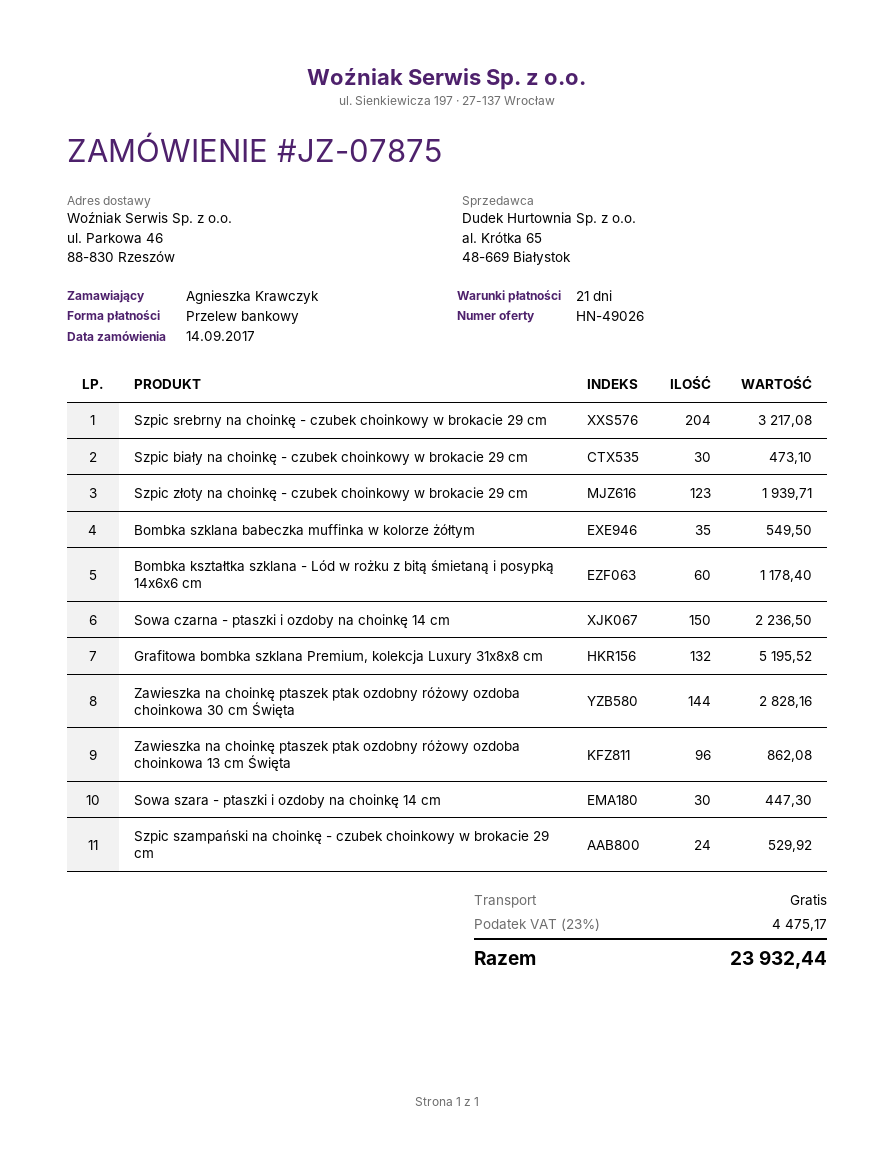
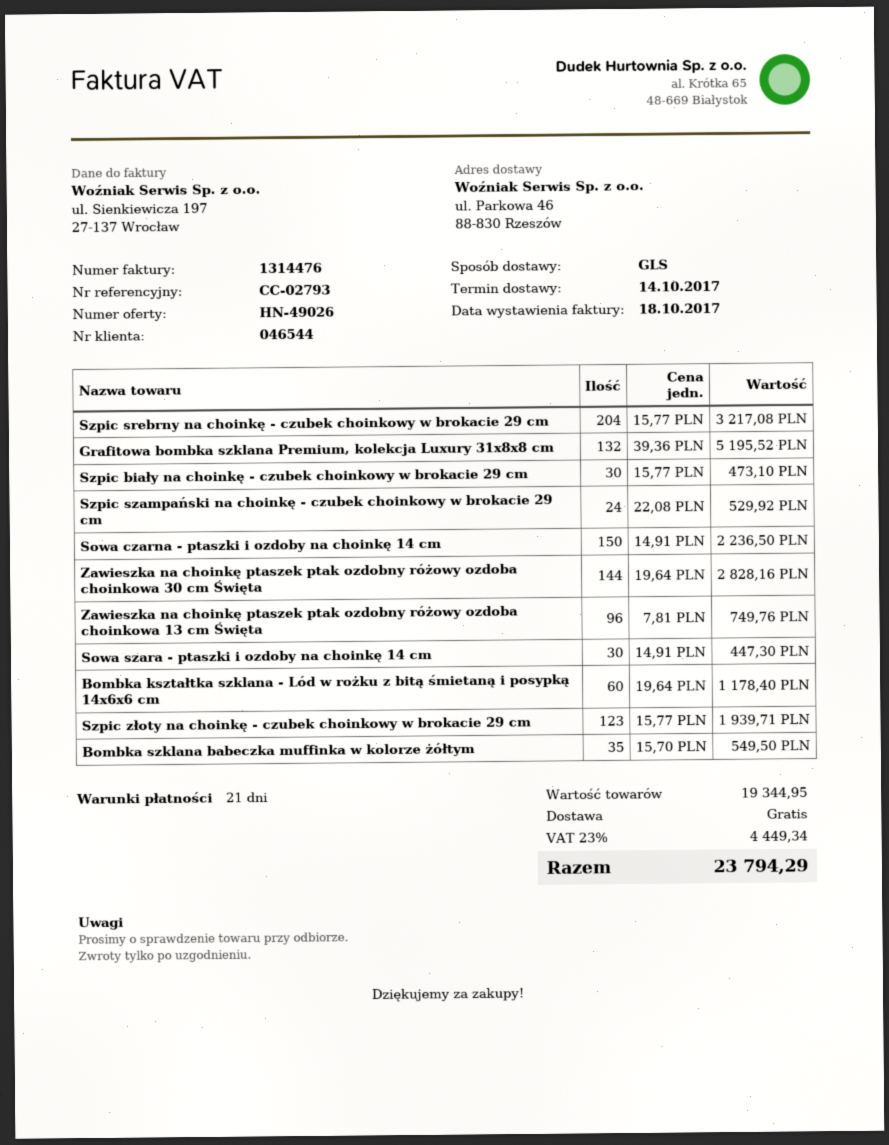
Zawieszka na choinkę ptaszek ptak ozdobny różowy ozdoba choinkowa 13 cm Święta: 96 for 862.08 -> 96 for 749.76
tax: 23% = 4475.17 -> 23% = 4449.34
total: 23932.44 -> 23794.29

